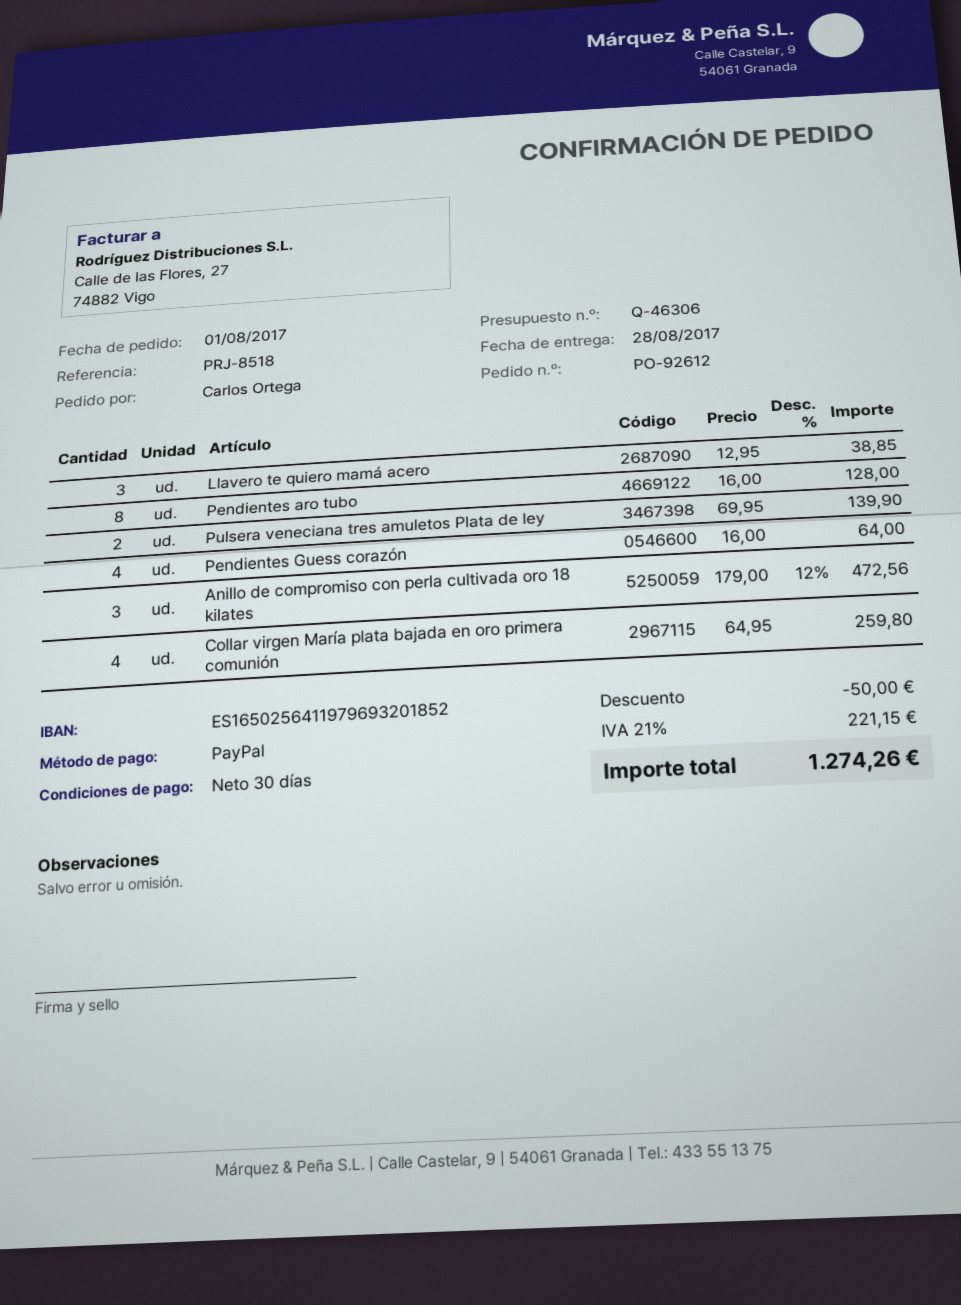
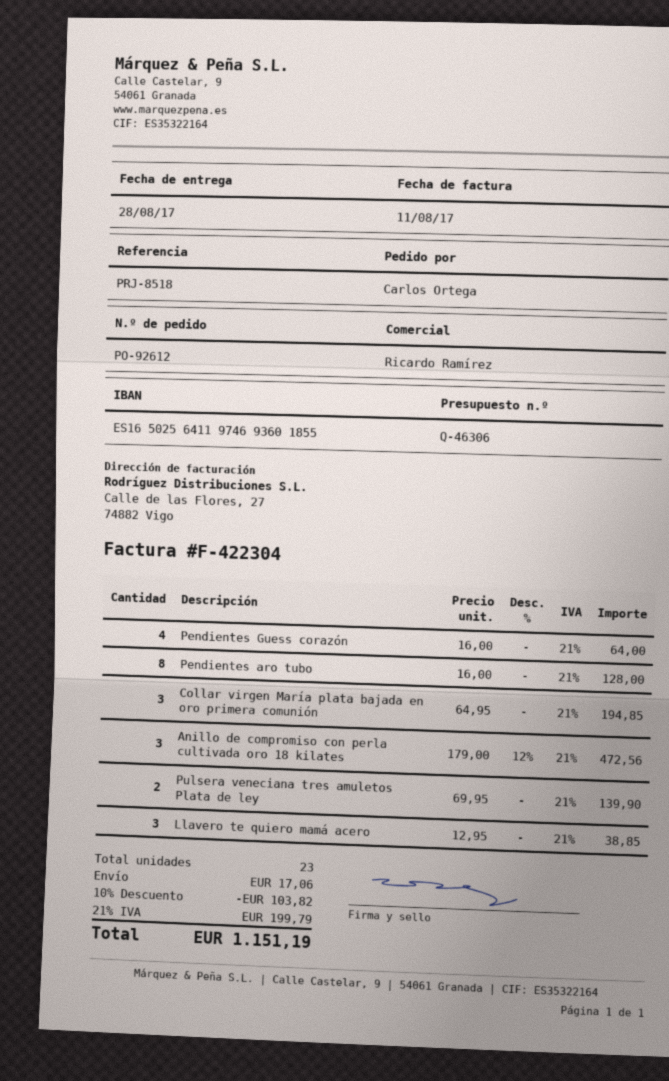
bank account: ES1650256411979693201852 -> ES1650256411974693601855
Collar virgen María plata bajada en oro primera comunión: 4 x 64.95 = 259.80 -> 3 x 64.95 = 194.85
discount: 50.00 -> 103.82
shipping: none -> 17.06
tax: 21% = 221.15 -> 21% = 199.79
total: 1274.26 -> 1151.19

